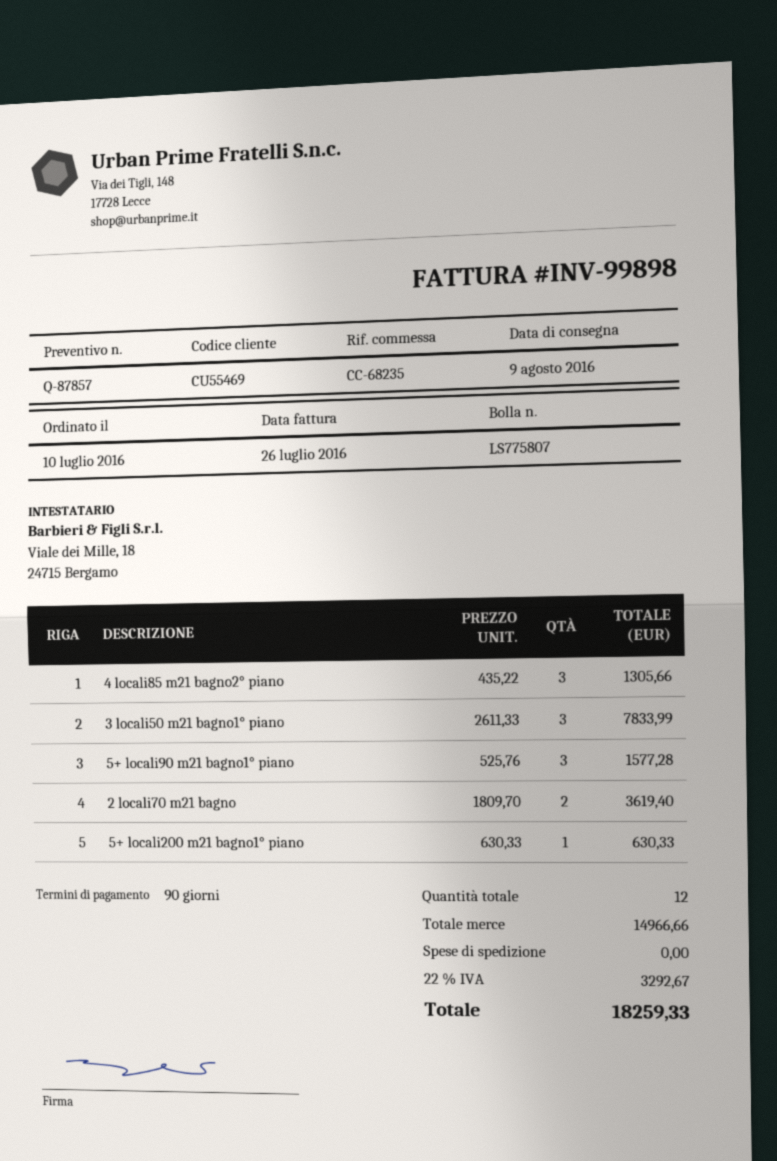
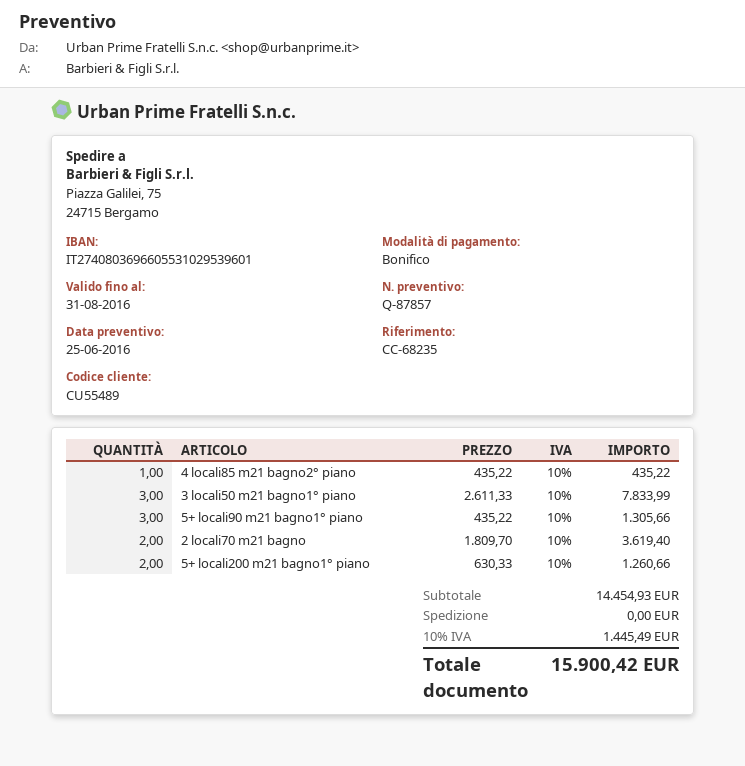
customer number: CU55469 -> CU55489
4 locali85 m21 bagno2° piano: 3 x 435.22 = 1305.66 -> 1 x 435.22 = 435.22
5+ locali90 m21 bagno1° piano: 3 x 525.76 = 1577.28 -> 3 x 435.22 = 1305.66
5+ locali200 m21 bagno1° piano: 1 x 630.33 = 630.33 -> 2 x 630.33 = 1260.66
subtotal: 14966.66 -> 14454.93
tax: 22% = 3292.67 -> 10% = 1445.49
total: 18259.33 -> 15900.42

